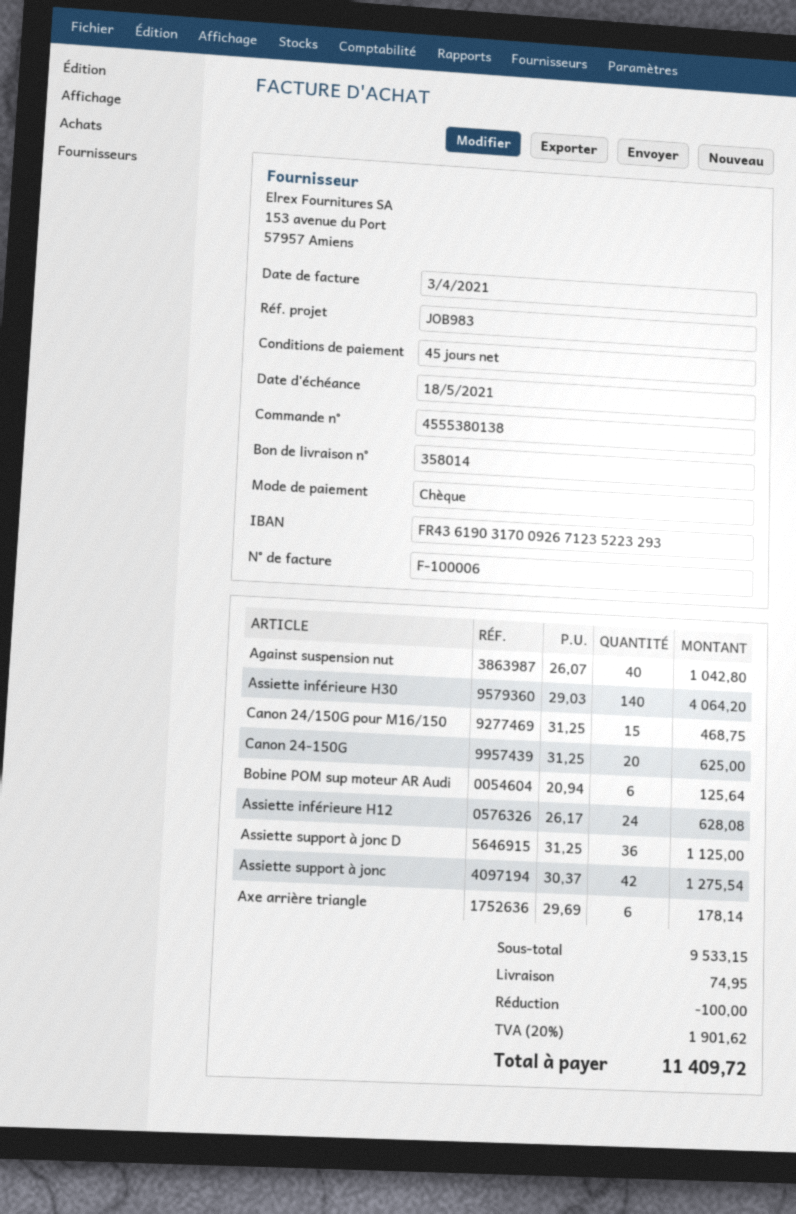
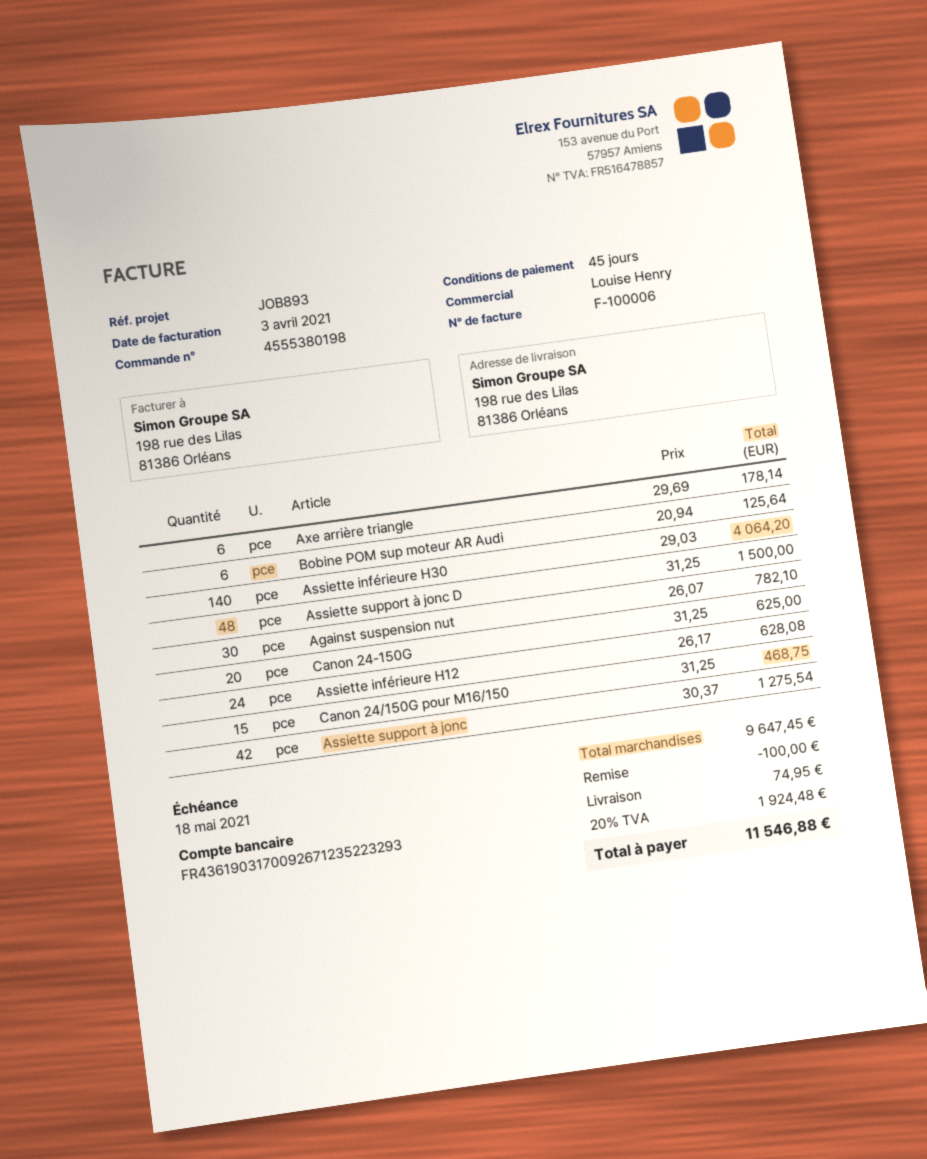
order number: 4555380138 -> 4555380198
reference: JOB983 -> JOB893
Against suspension nut: 40 x 26.07 = 1042.80 -> 30 x 26.07 = 782.10
Assiette support à jonc D: 36 x 31.25 = 1125.00 -> 48 x 31.25 = 1500.00
subtotal: 9533.15 -> 9647.45
tax: 20% = 1901.62 -> 20% = 1924.48
total: 11409.72 -> 11546.88

